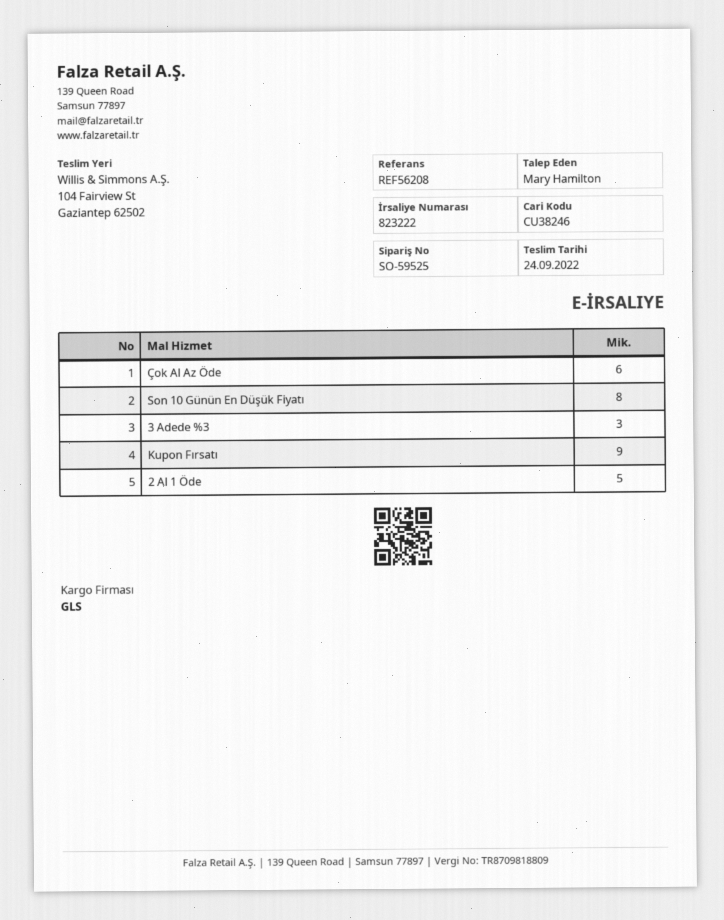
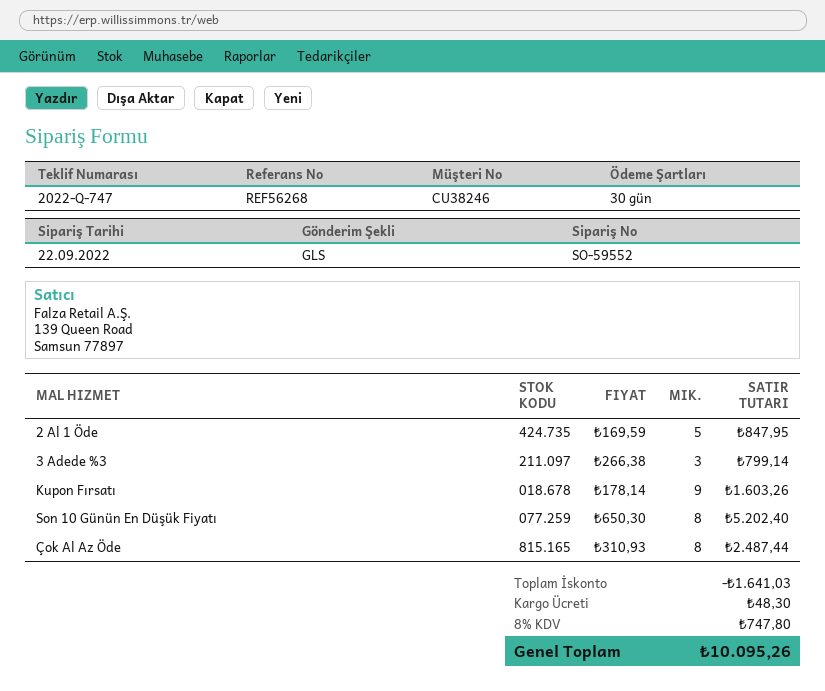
order number: SO-59525 -> SO-59552
reference: REF56208 -> REF56268
Çok Al Az Öde: 6 -> 8

